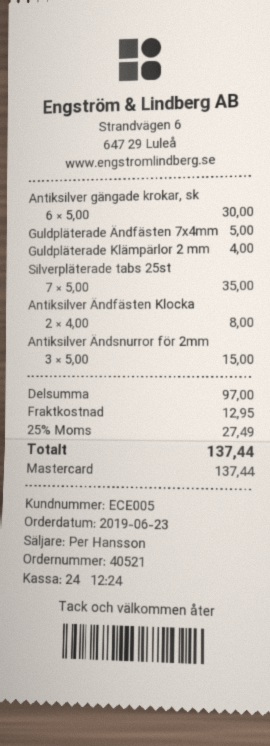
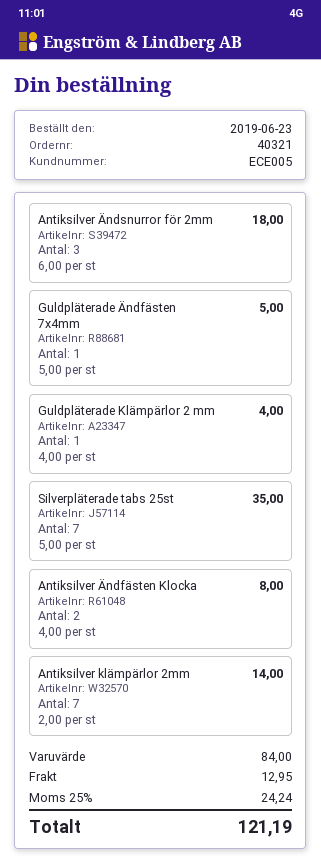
order number: 40521 -> 40321
Antiksilver gängade krokar, sk: 6 x 5.00 = 30.00 -> none
Antiksilver Ändsnurror för 2mm: 3 x 5.00 = 15.00 -> 3 x 6.00 = 18.00
Antiksilver klämpärlor 2mm: none -> 7 x 2.00 = 14.00
subtotal: 97.00 -> 84.00
tax: 25% = 27.49 -> 25% = 24.24
total: 137.44 -> 121.19

